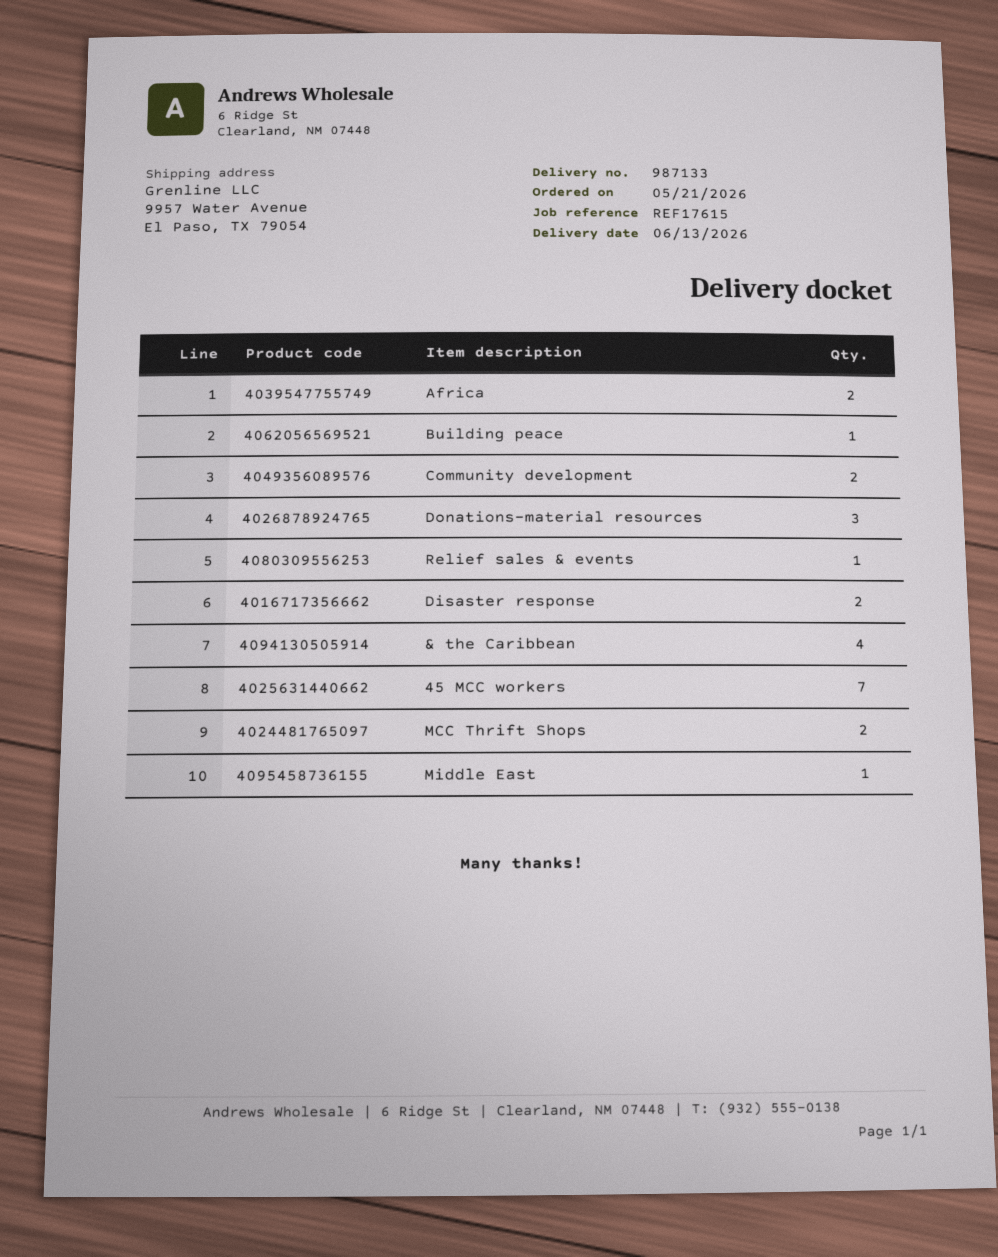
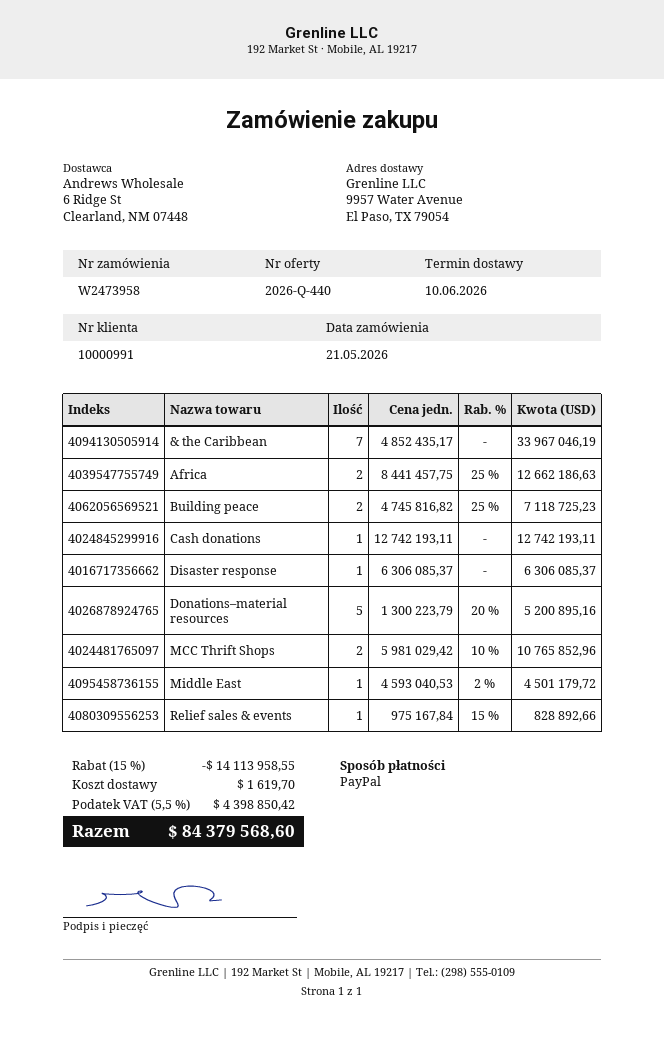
delivery date: 2026-06-13 -> 2026-06-10
Building peace: 1 -> 2
Community development: 2 -> none
Donations–material resources: 3 -> 5
Disaster response: 2 -> 1
& the Caribbean: 4 -> 7
45 MCC workers: 7 -> none
Cash donations: none -> 1

